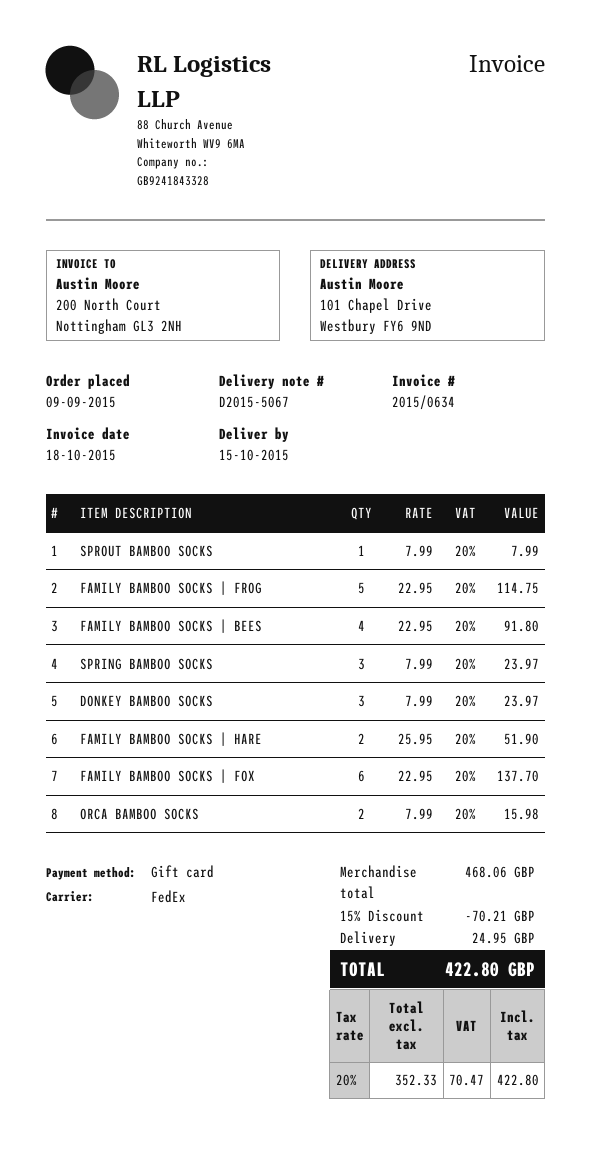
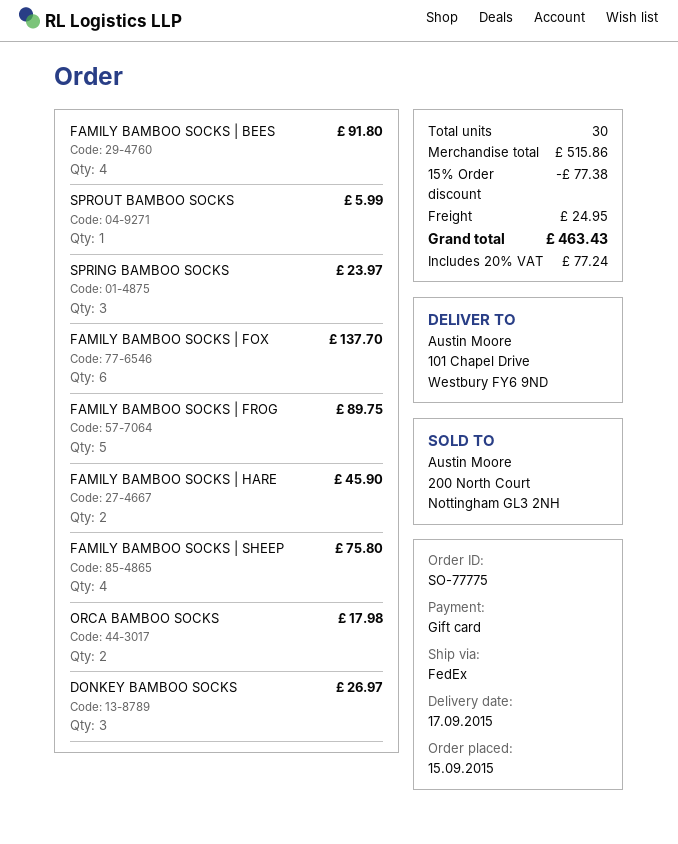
order date: 2015-09-09 -> 2015-09-15
delivery date: 2015-10-15 -> 2015-09-17
SPROUT BAMBOO SOCKS: 1 for 7.99 -> 1 for 5.99
FAMILY BAMBOO SOCKS | FROG: 5 for 114.75 -> 5 for 89.75
DONKEY BAMBOO SOCKS: 3 for 23.97 -> 3 for 26.97
FAMILY BAMBOO SOCKS | HARE: 2 for 51.90 -> 2 for 45.90
ORCA BAMBOO SOCKS: 2 for 15.98 -> 2 for 17.98
FAMILY BAMBOO SOCKS | SHEEP: none -> 4 for 75.80
subtotal: 468.06 -> 515.86
discount: 15% = 70.21 -> 15% = 77.38
tax: 20% = 70.47 -> 20% = 77.24
total: 422.80 -> 463.43

